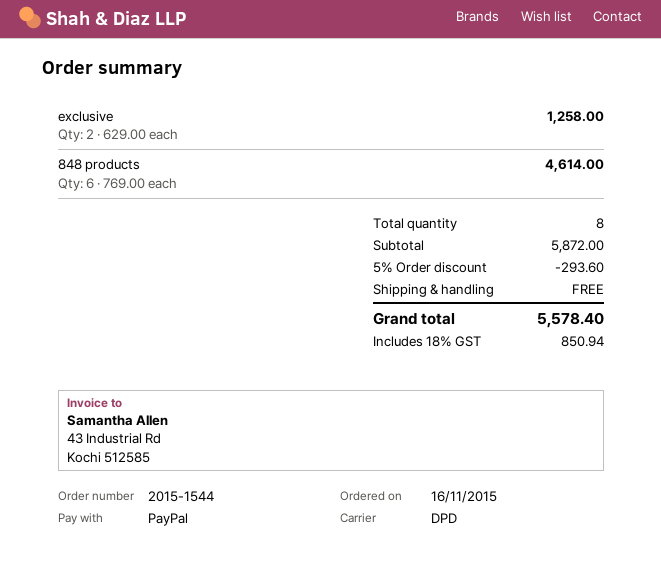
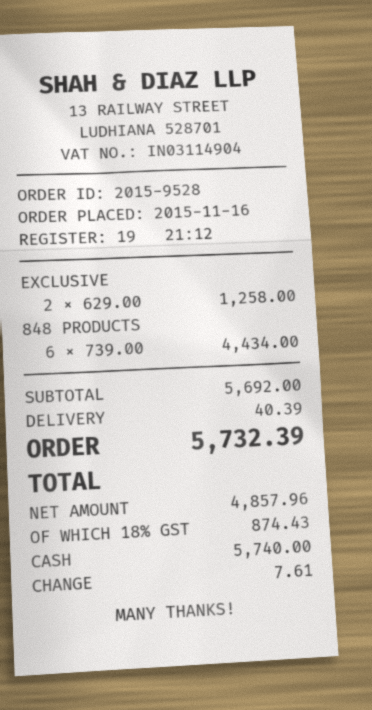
order number: 2015-1544 -> 2015-9528
payment method: PayPal -> cash
848 products: 6 x 769.00 = 4614.00 -> 6 x 739.00 = 4434.00
subtotal: 5872.00 -> 5692.00
discount: 5% = 293.60 -> none
shipping: 0.00 -> 40.39
tax: 18% = 850.94 -> 18% = 874.43
total: 5578.40 -> 5732.39

